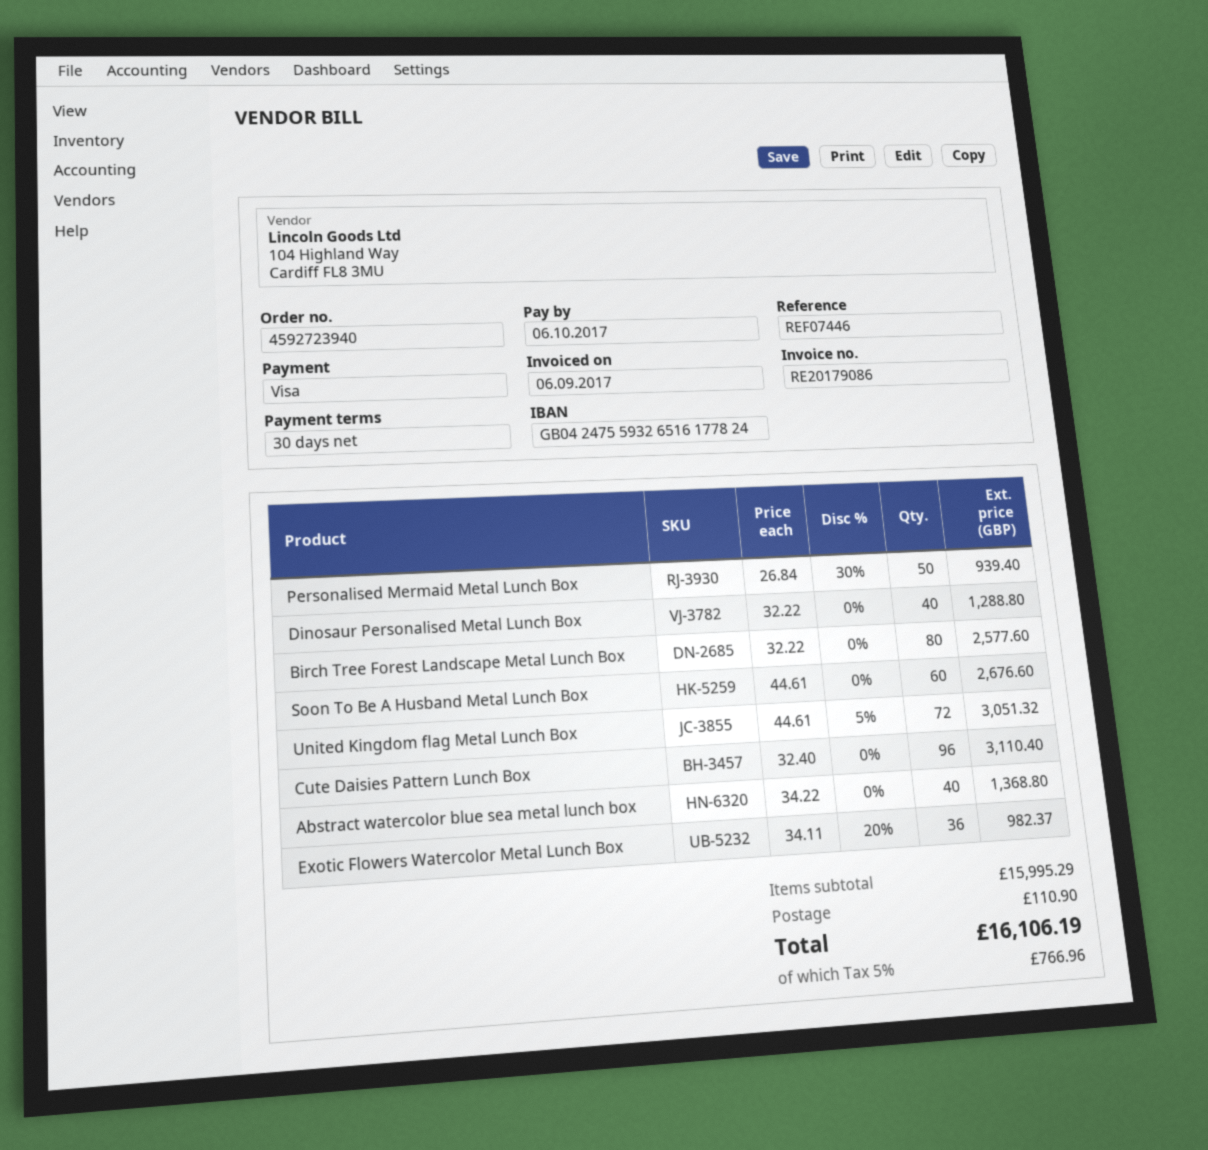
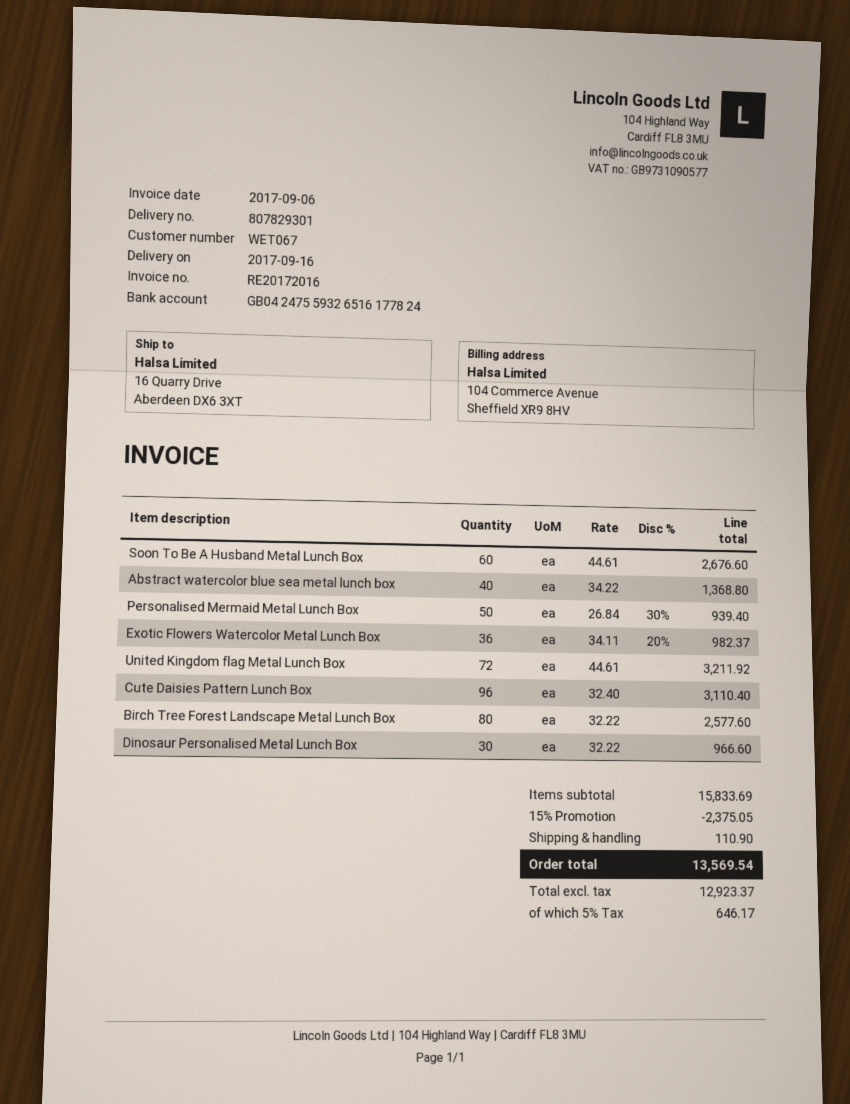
invoice number: RE20179086 -> RE20172016
Dinosaur Personalised Metal Lunch Box: 40 x 32.22 = 1288.80 -> 30 x 32.22 = 966.60
United Kingdom flag Metal Lunch Box: 72 x 44.61 - 5% = 3051.32 -> 72 x 44.61 = 3211.92
subtotal: 15995.29 -> 15833.69
discount: none -> 15% = 2375.05
tax: 5% = 766.96 -> 5% = 646.17
total: 16106.19 -> 13569.54

